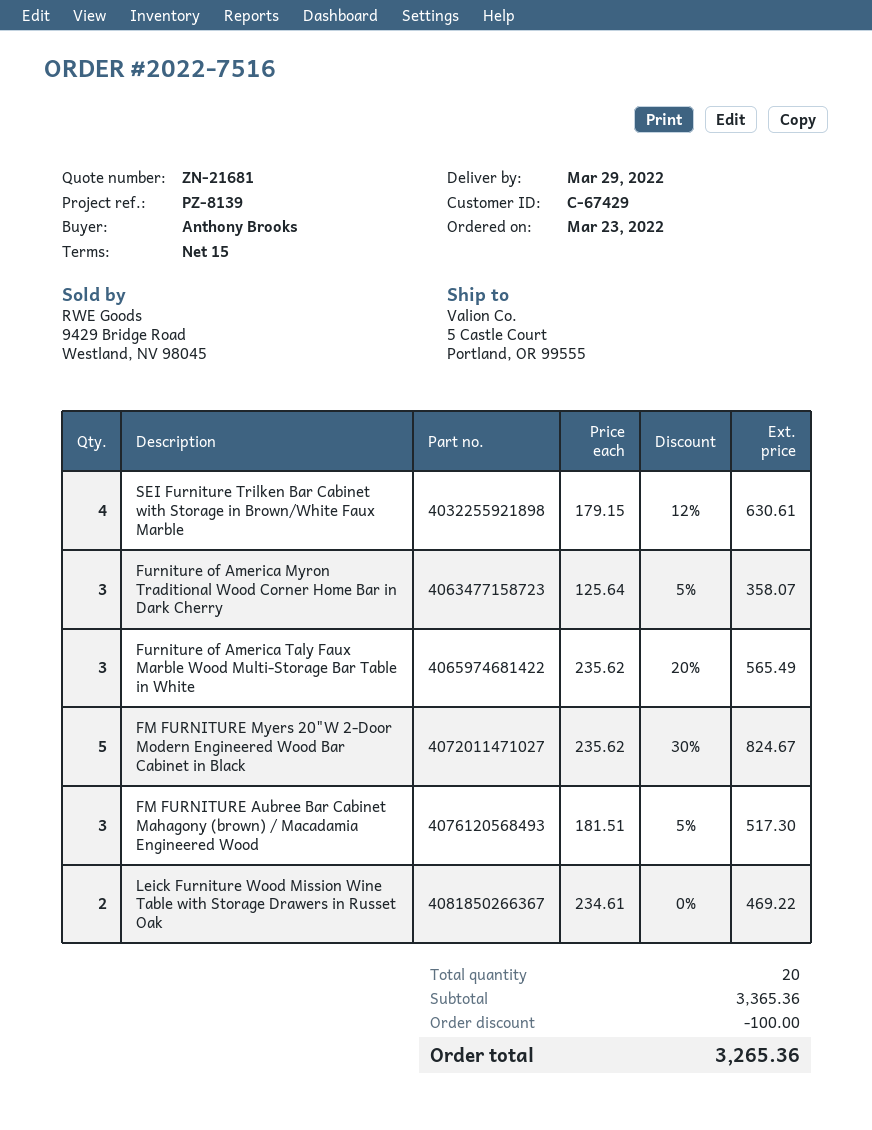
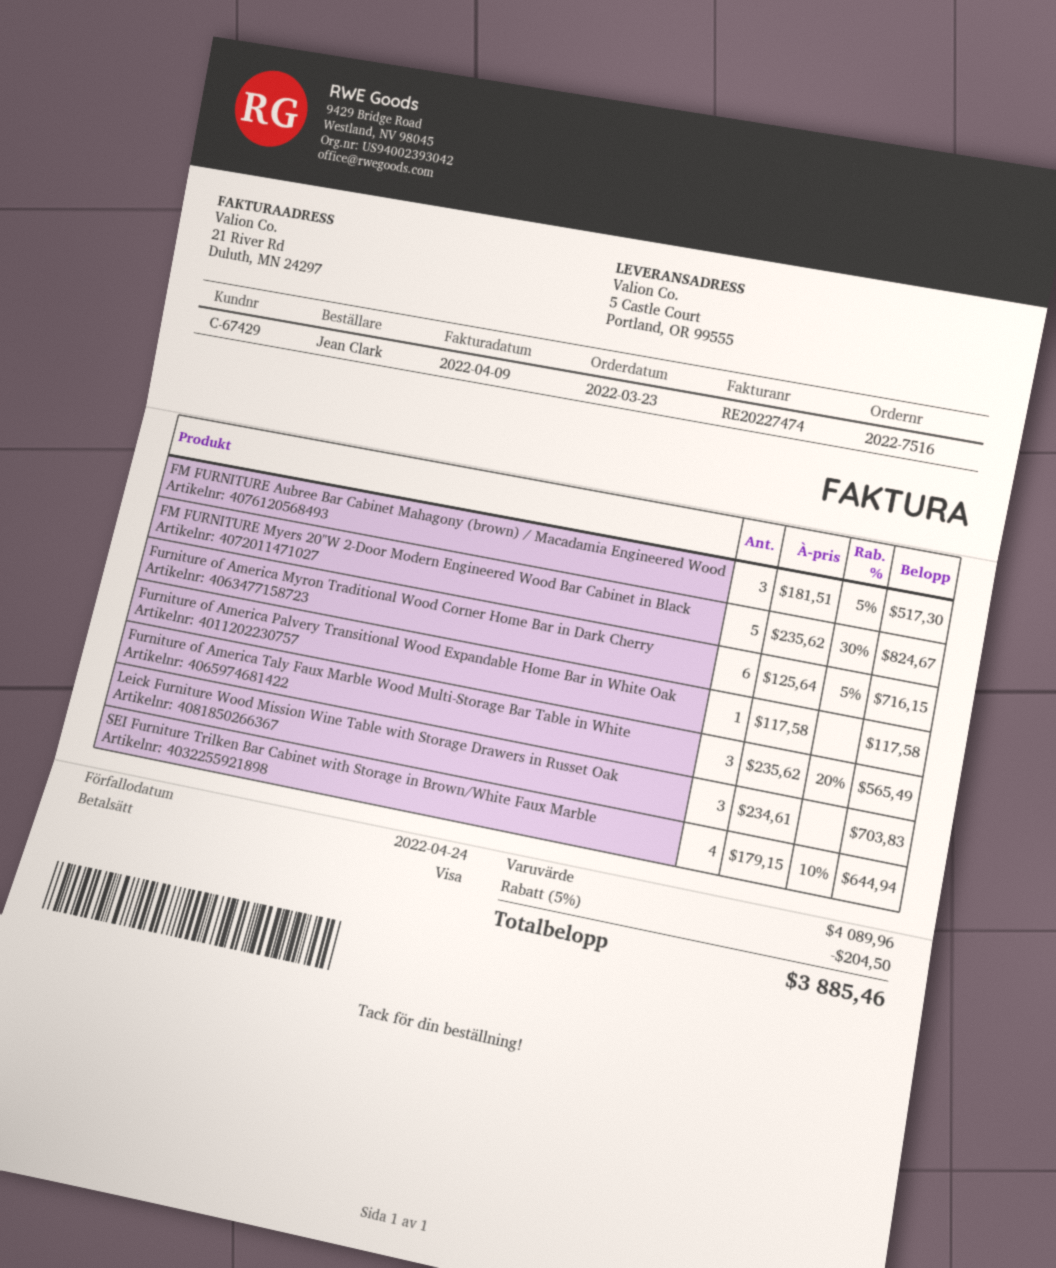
ordered by: Anthony Brooks -> Jean Clark
SEI Furniture Trilken Bar Cabinet with Storage in Brown/White Faux Marble: 4 x 179.15 - 12% = 630.61 -> 4 x 179.15 - 10% = 644.94
Furniture of America Myron Traditional Wood Corner Home Bar in Dark Cherry: 3 x 125.64 - 5% = 358.07 -> 6 x 125.64 - 5% = 716.15
Leick Furniture Wood Mission Wine Table with Storage Drawers in Russet Oak: 2 x 234.61 = 469.22 -> 3 x 234.61 = 703.83
Furniture of America Palvery Transitional Wood Expandable Home Bar in White Oak: none -> 1 x 117.58 = 117.58
subtotal: 3365.36 -> 4089.96
discount: 100.00 -> 204.50
total: 3265.36 -> 3885.46

